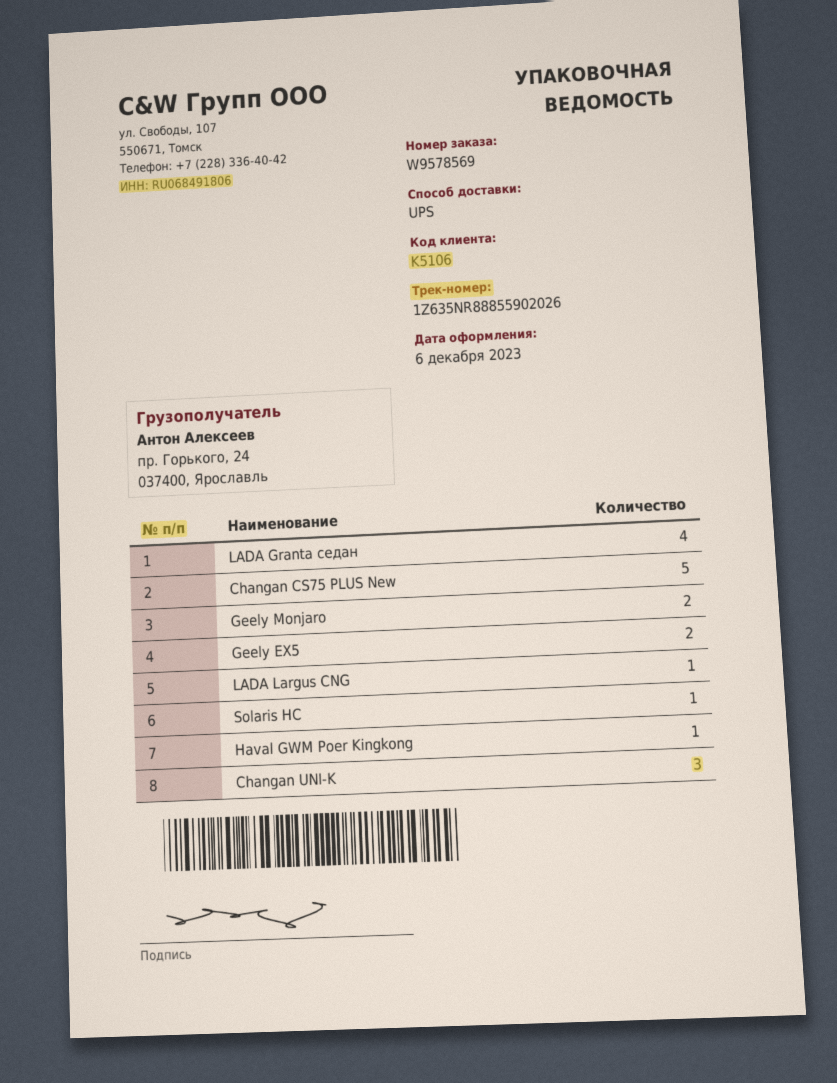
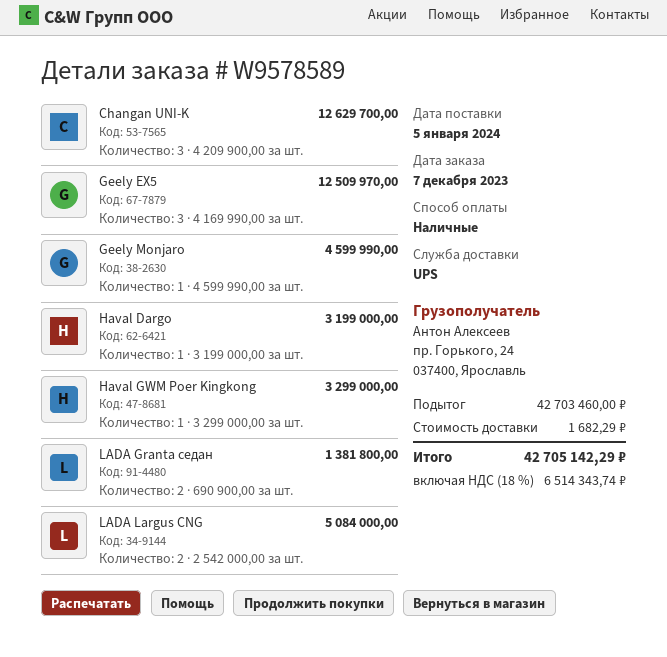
order number: W9578569 -> W9578589
order date: 2023-12-06 -> 2023-12-07
LADA Granta седан: 4 -> 2
Changan CS75 PLUS New: 5 -> none
Geely Monjaro: 2 -> 1
Geely EX5: 2 -> 3
LADA Largus CNG: 1 -> 2
Solaris HC: 1 -> none
Haval Dargo: none -> 1

